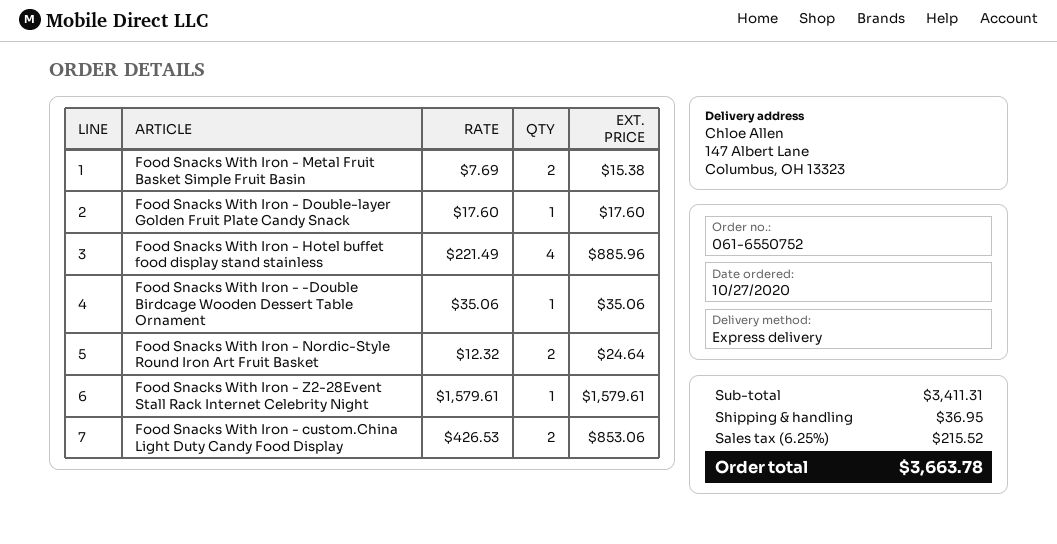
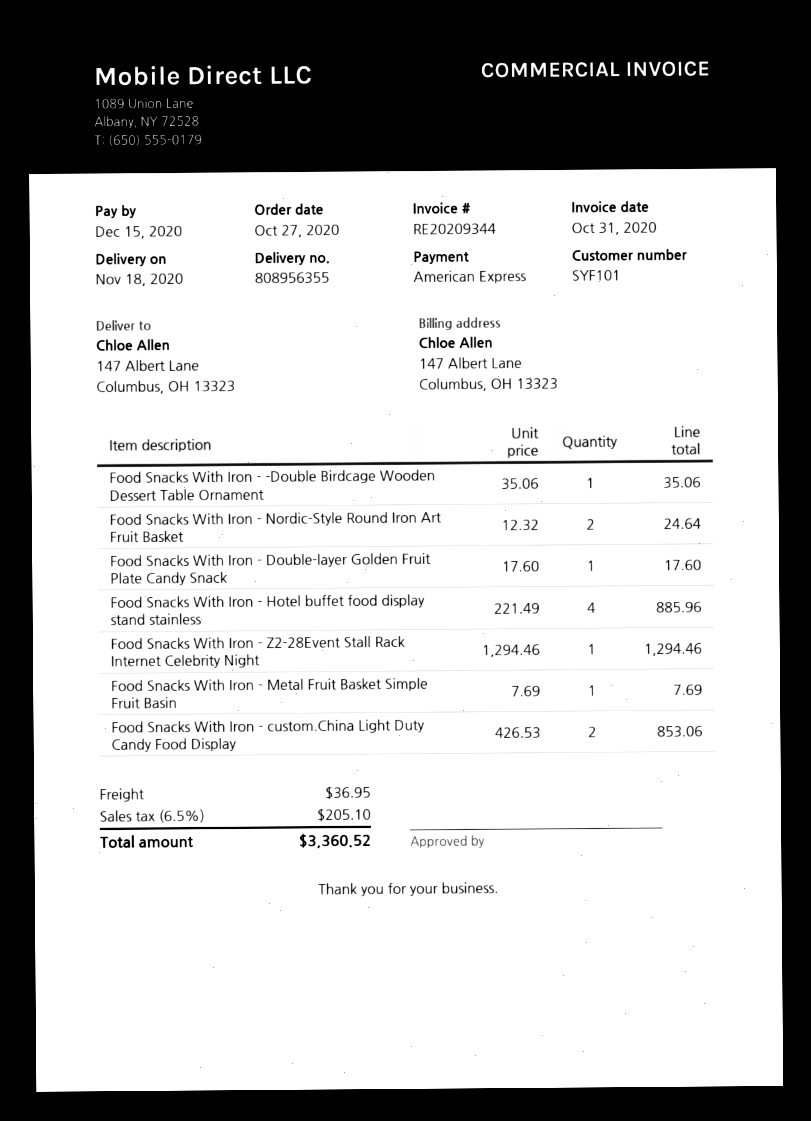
Food Snacks With Iron - Metal Fruit Basket Simple Fruit Basin: 2 x 7.69 = 15.38 -> 1 x 7.69 = 7.69
Food Snacks With Iron - Z2-28Event Stall Rack Internet Celebrity Night: 1 x 1579.61 = 1579.61 -> 1 x 1294.46 = 1294.46
tax: 6.25% = 215.52 -> 6.5% = 205.10
total: 3663.78 -> 3360.52

